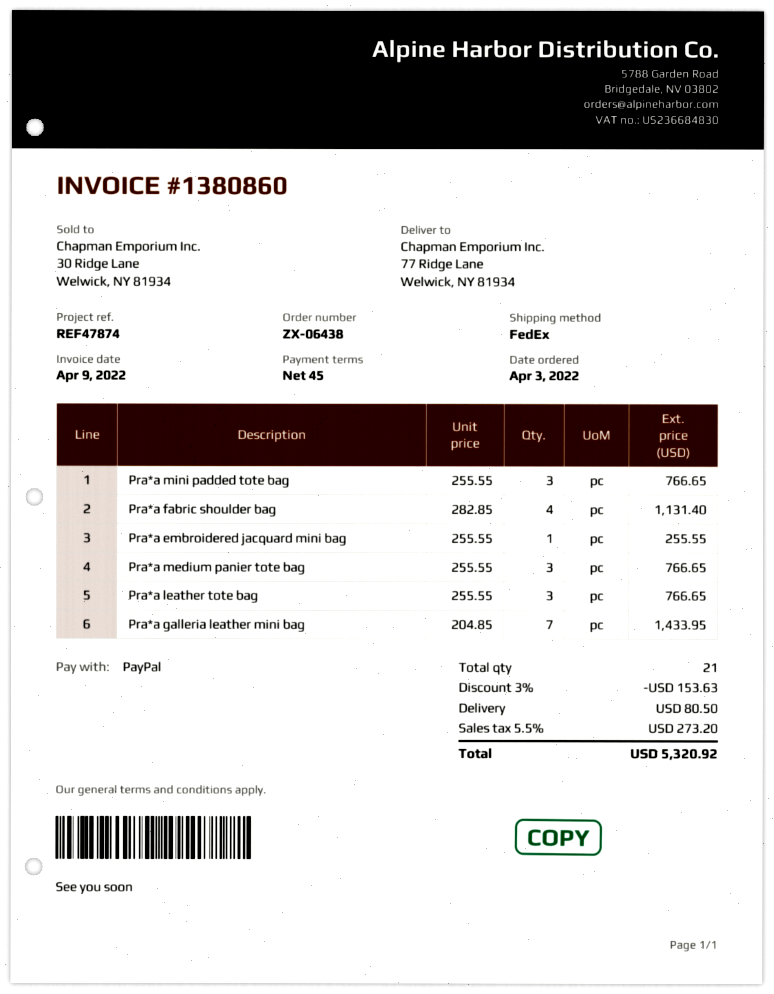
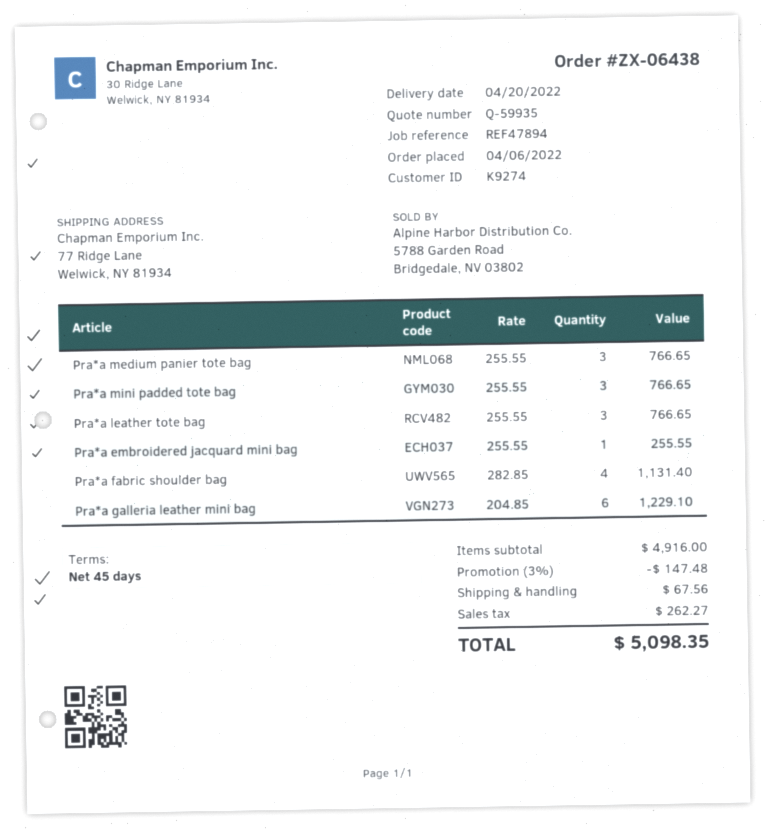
order date: 2022-04-03 -> 2022-04-06
reference: REF47874 -> REF47894
Pra*a galleria leather mini bag: 7 x 204.85 = 1433.95 -> 6 x 204.85 = 1229.10
discount: 3% = 153.63 -> 3% = 147.48
shipping: 80.50 -> 67.56
tax: 273.20 -> 262.27
total: 5320.92 -> 5098.35

